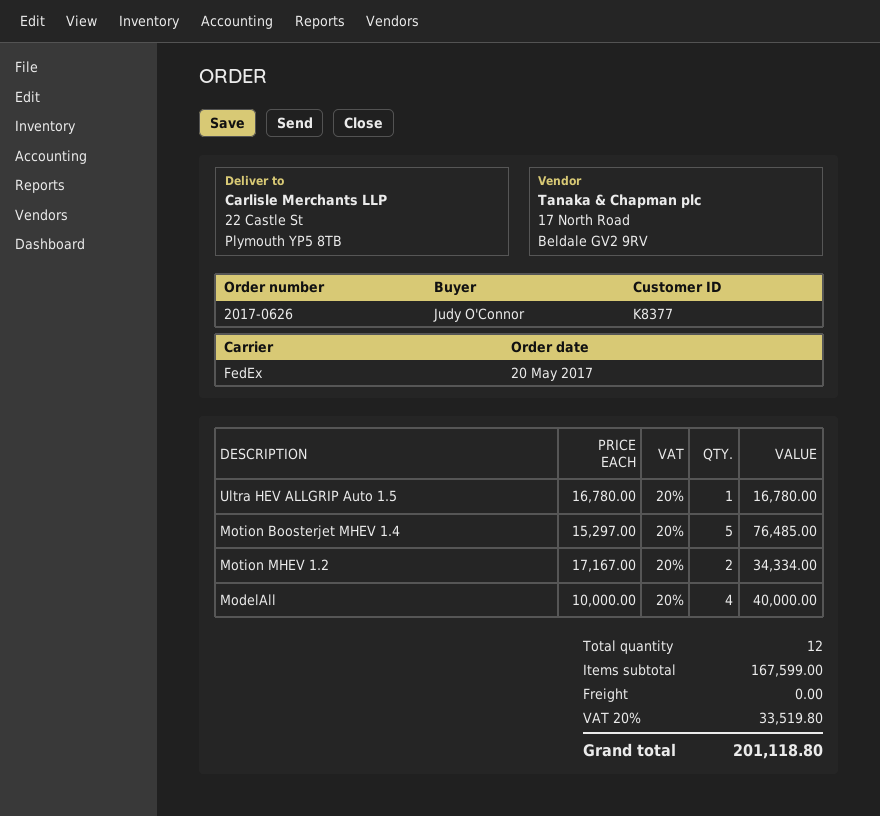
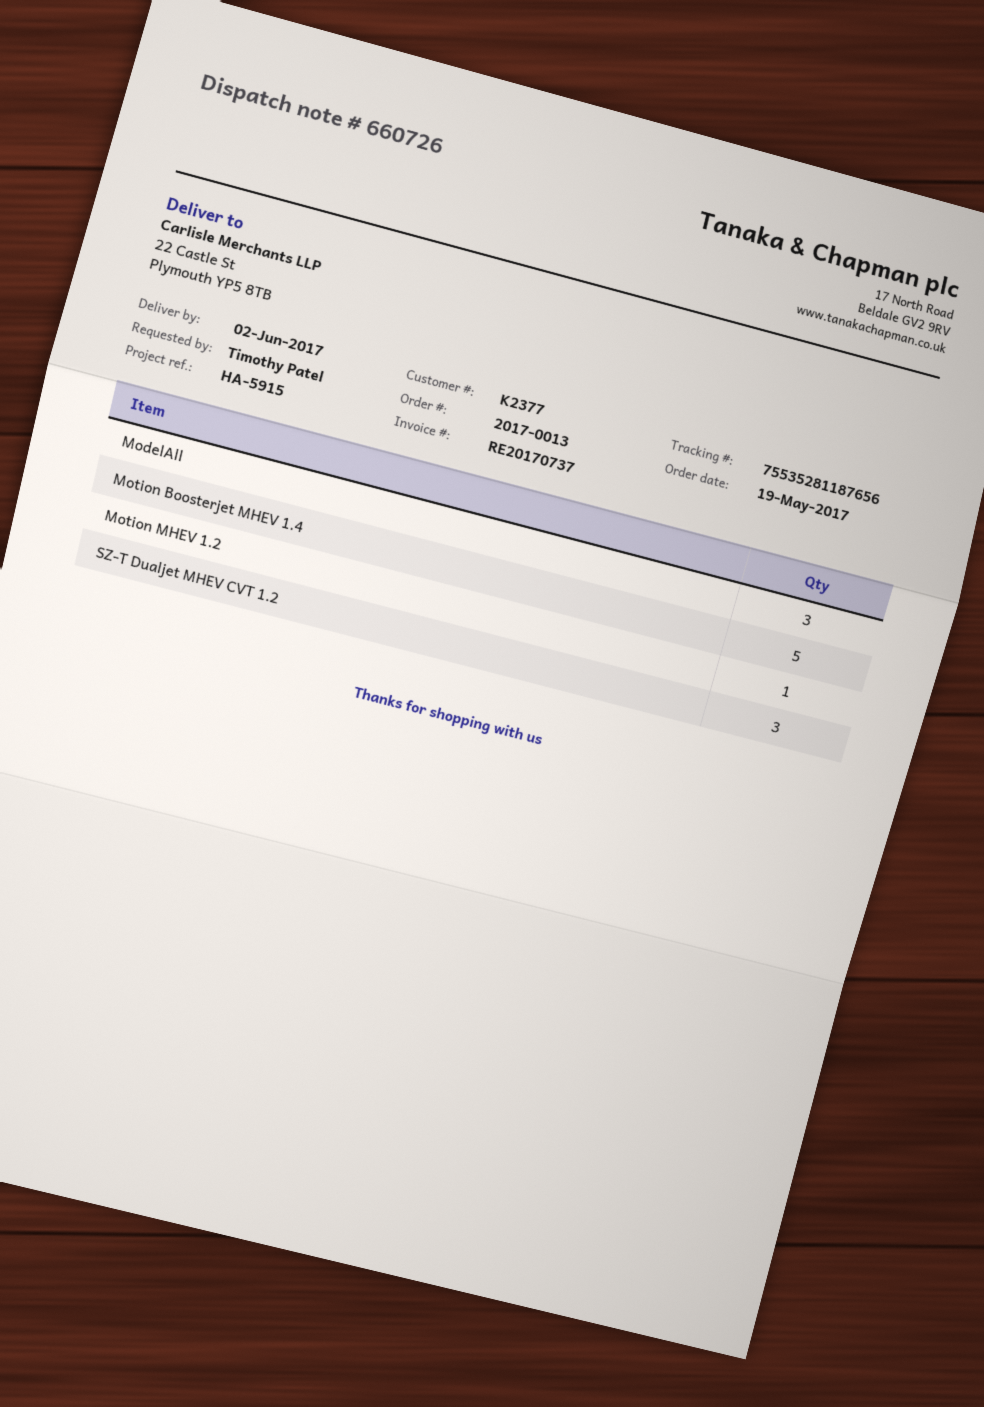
order number: 2017-0626 -> 2017-0013
order date: 2017-05-20 -> 2017-05-19
customer number: K8377 -> K2377
ordered by: Judy O'Connor -> Timothy Patel
Ultra HEV ALLGRIP Auto 1.5: 1 -> none
Motion MHEV 1.2: 2 -> 1
ModelAll: 4 -> 3
SZ-T Dualjet MHEV CVT 1.2: none -> 3

